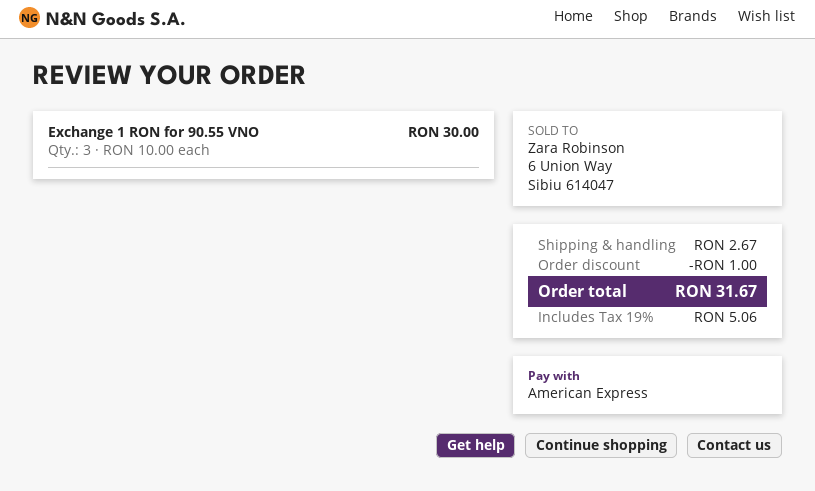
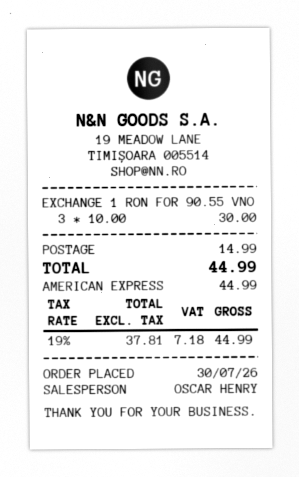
discount: 1.00 -> none
shipping: 2.67 -> 14.99
tax: 19% = 5.06 -> 19% = 7.18
total: 31.67 -> 44.99

